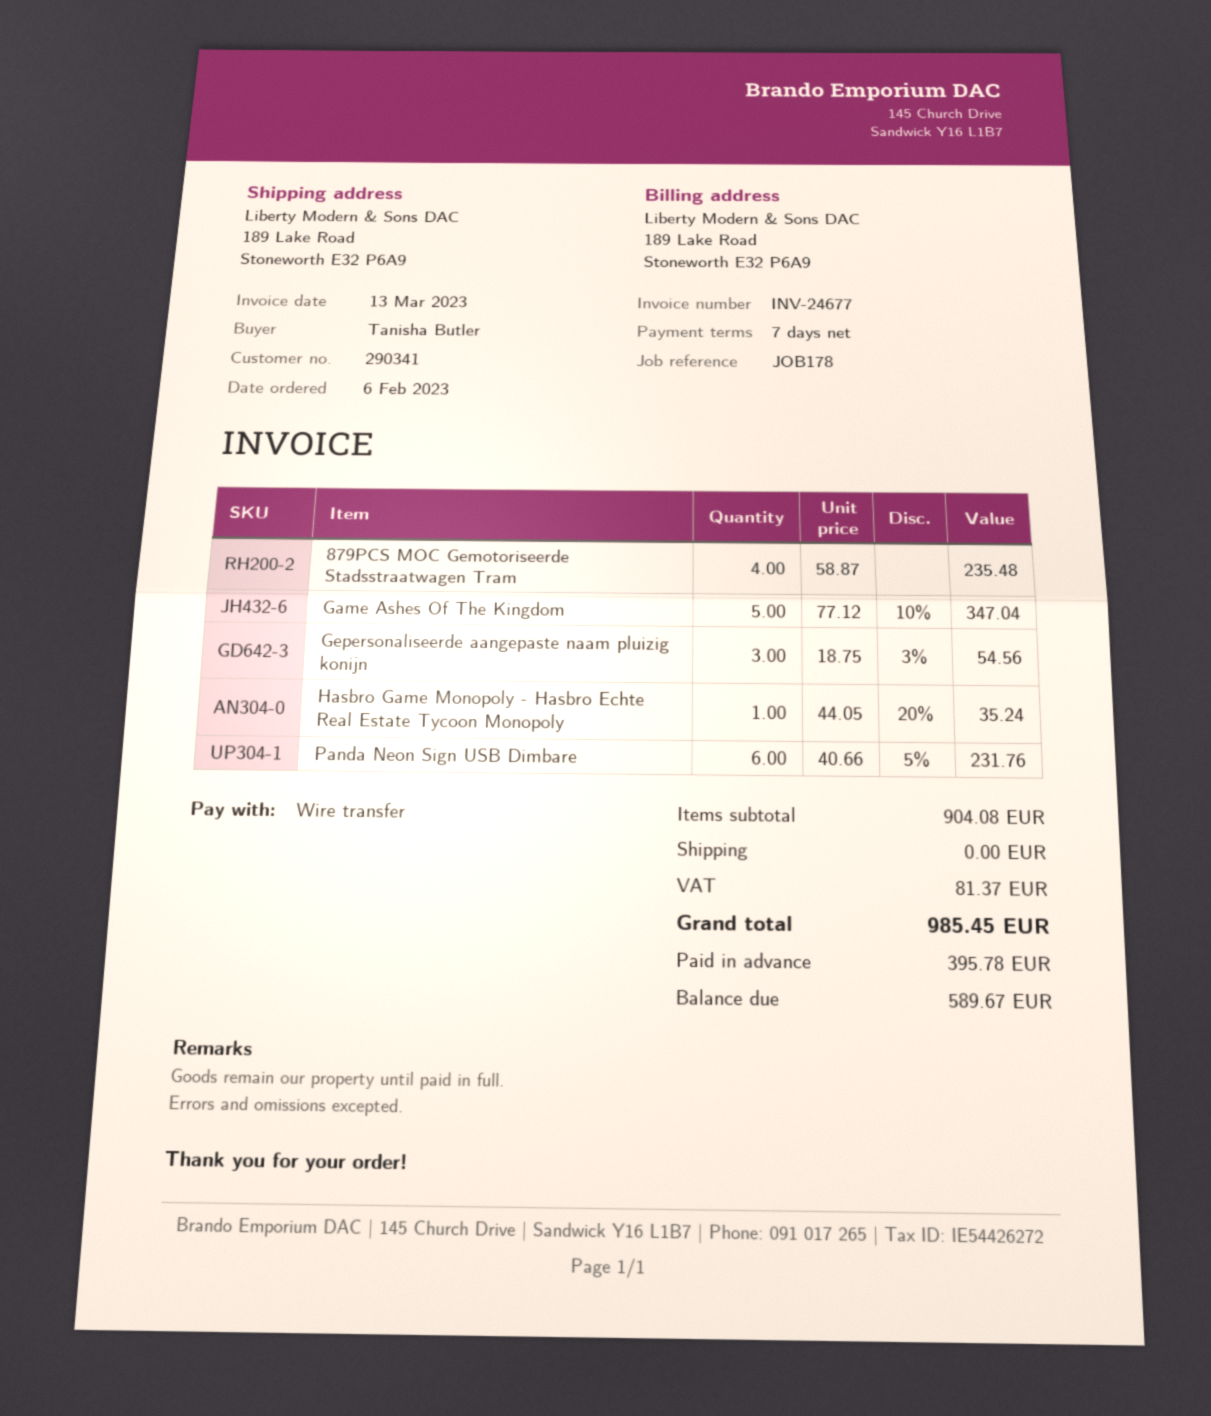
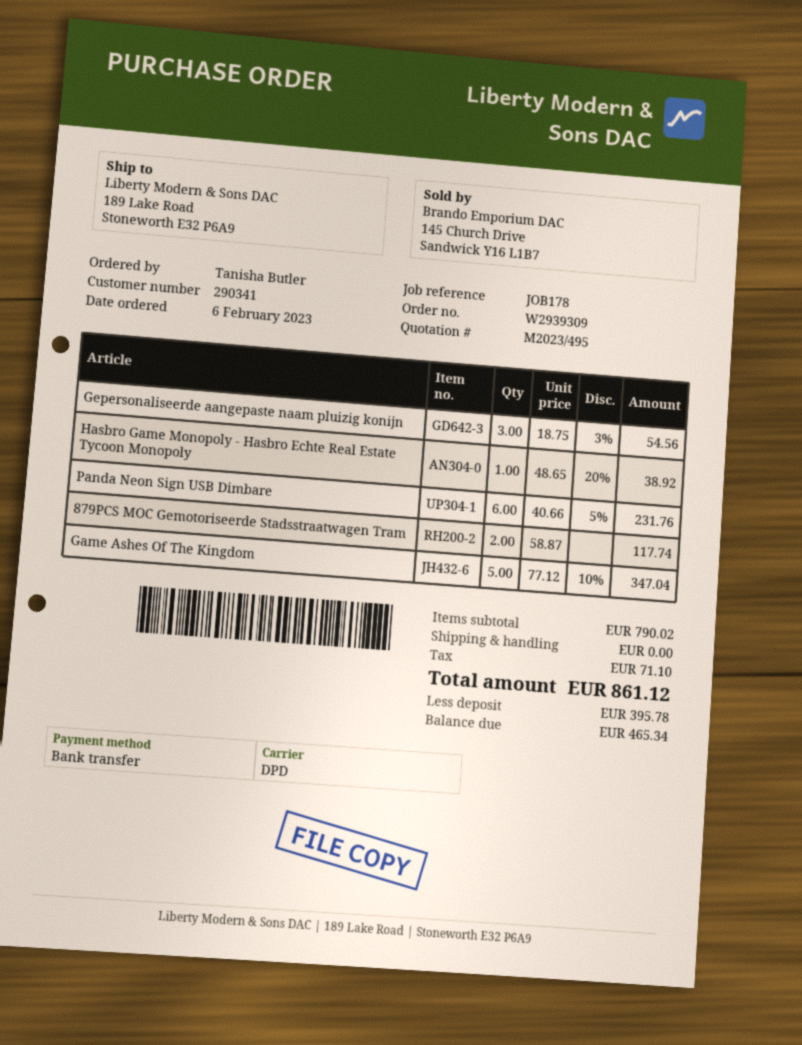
879PCS MOC Gemotoriseerde Stadsstraatwagen Tram: 4 x 58.87 = 235.48 -> 2 x 58.87 = 117.74
Hasbro Game Monopoly - Hasbro Echte Real Estate Tycoon Monopoly: 1 x 44.05 - 20% = 35.24 -> 1 x 48.65 - 20% = 38.92
subtotal: 904.08 -> 790.02
tax: 81.37 -> 71.10
total: 985.45 -> 861.12
balance: 589.67 -> 465.34

